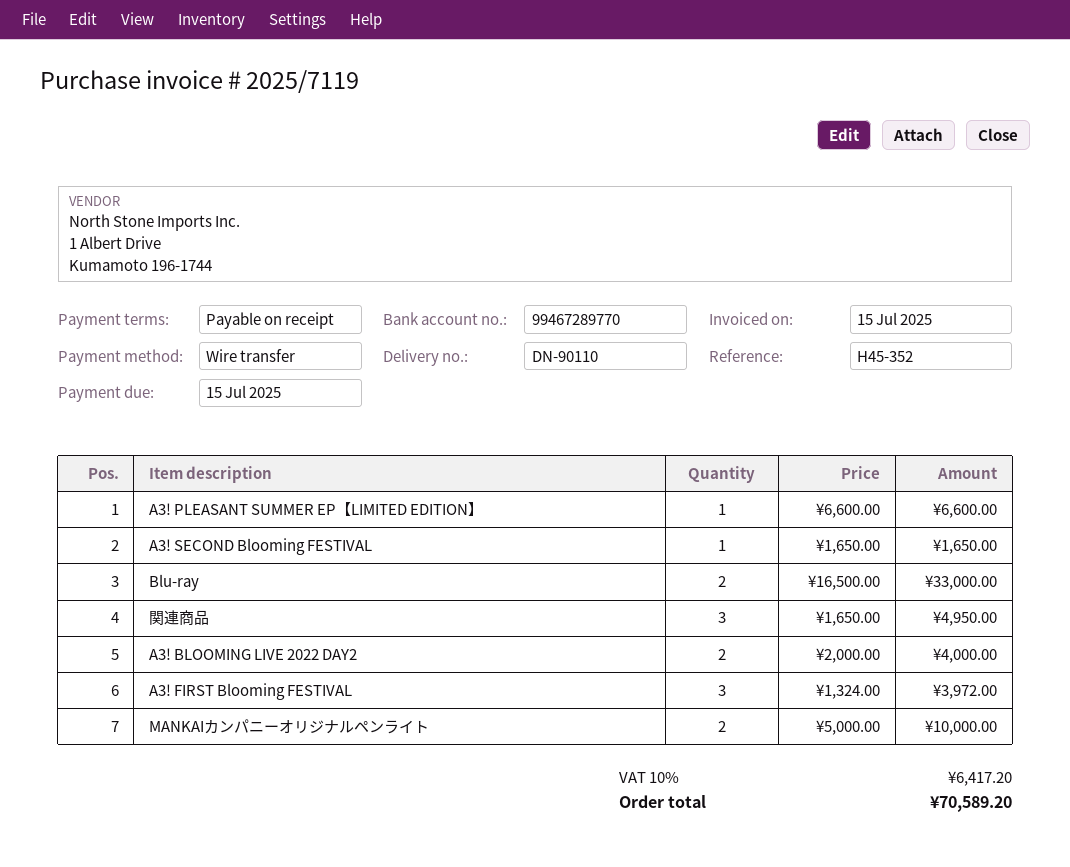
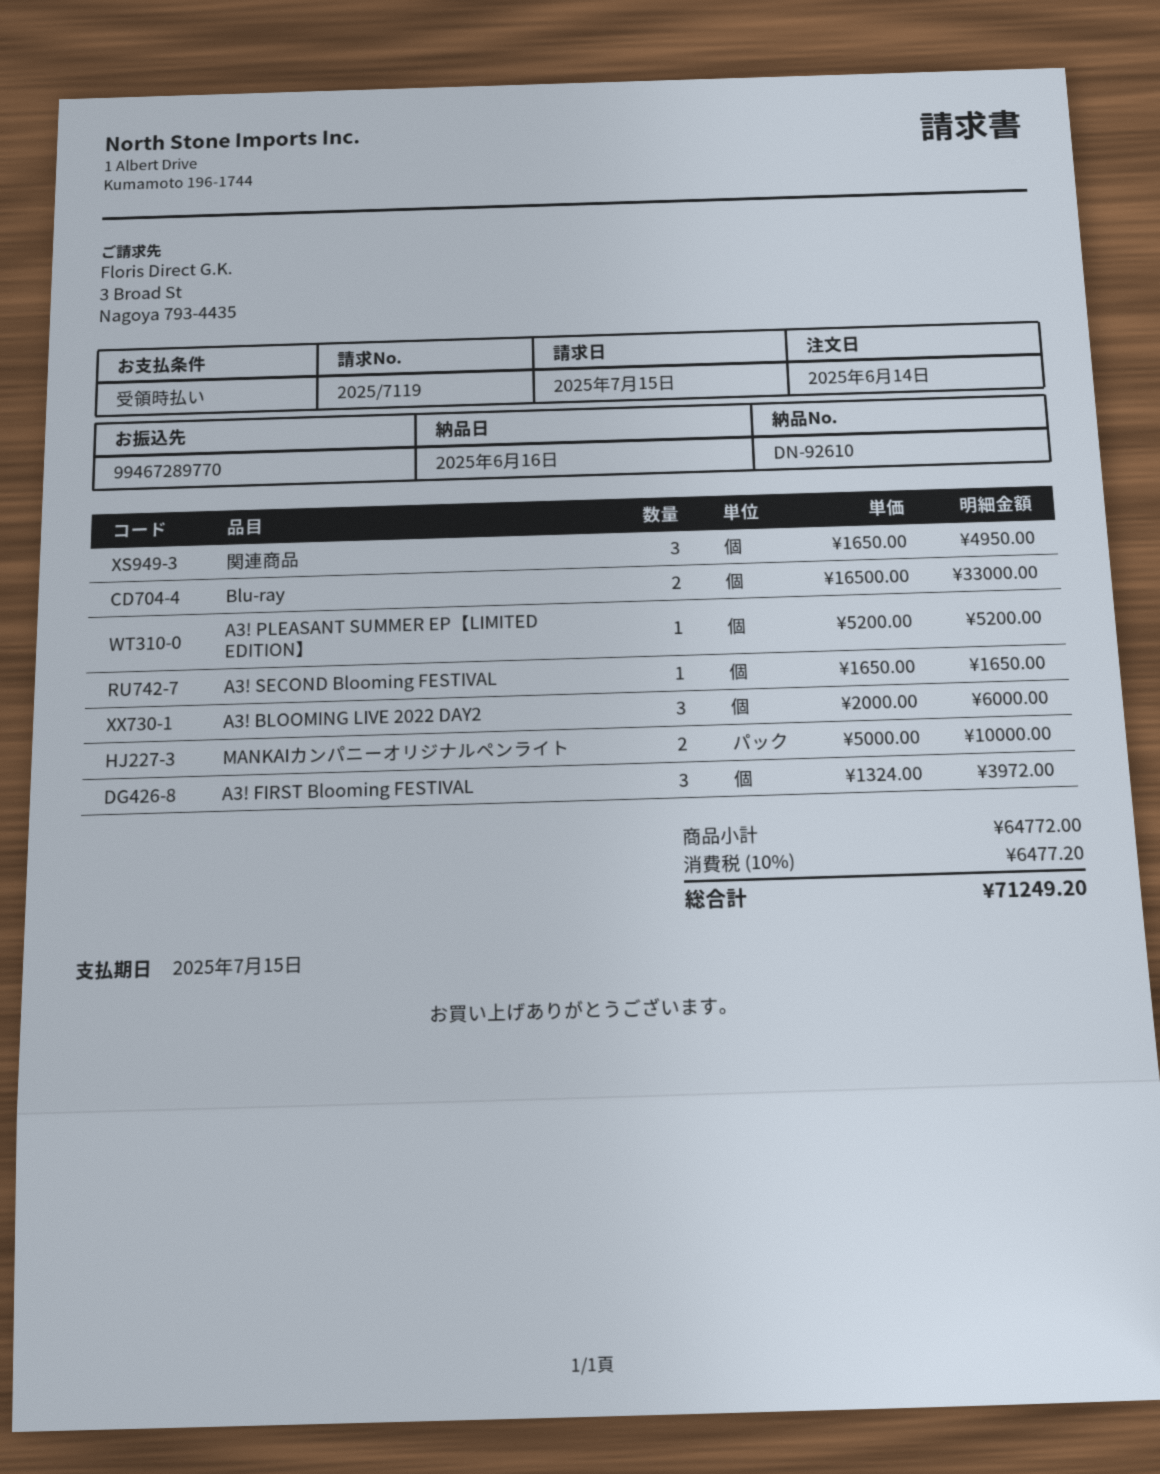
delivery note number: DN-90110 -> DN-92610
A3! PLEASANT SUMMER EP【LIMITED EDITION】: 1 x 6600.00 = 6600.00 -> 1 x 5200.00 = 5200.00
A3! BLOOMING LIVE 2022 DAY2: 2 x 2000.00 = 4000.00 -> 3 x 2000.00 = 6000.00
tax: 10% = 6417.20 -> 10% = 6477.20
total: 70589.20 -> 71249.20

